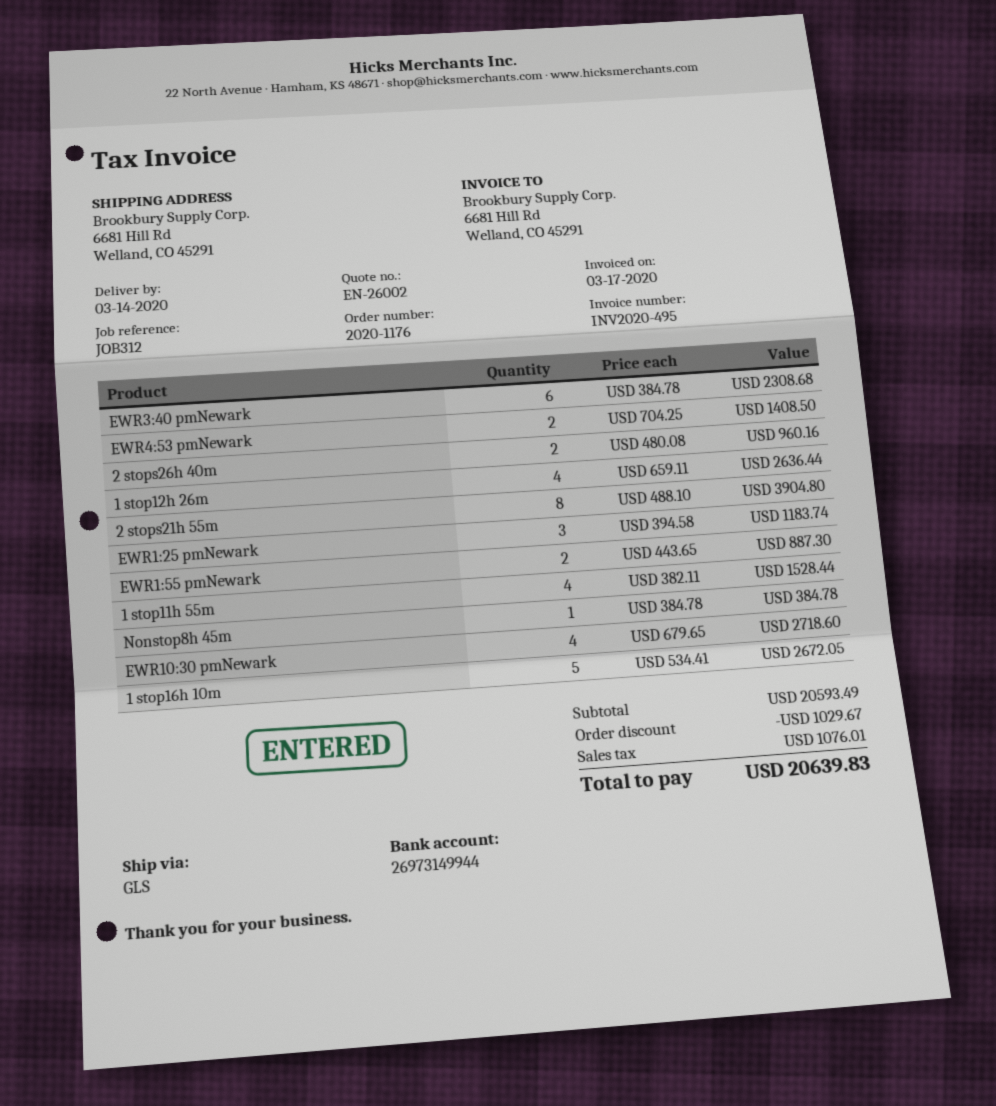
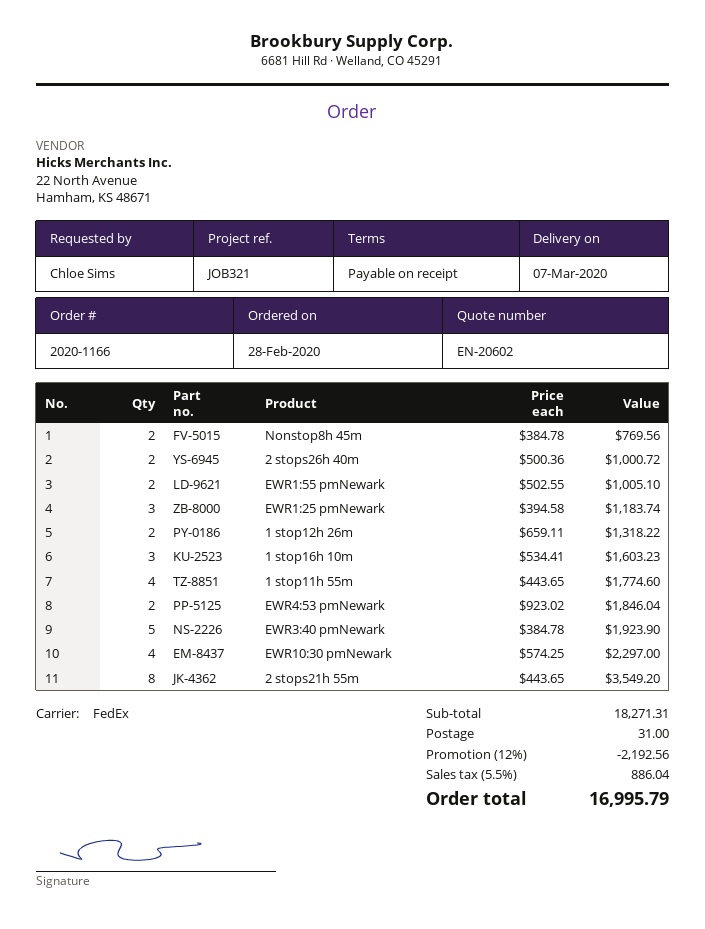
quote number: EN-26002 -> EN-20602
order number: 2020-1176 -> 2020-1166
delivery date: 2020-03-14 -> 2020-03-07
reference: JOB312 -> JOB321
shipping method: GLS -> FedEx
EWR3:40 pmNewark: 6 x 384.78 = 2308.68 -> 5 x 384.78 = 1923.90
EWR4:53 pmNewark: 2 x 704.25 = 1408.50 -> 2 x 923.02 = 1846.04
2 stops26h 40m: 2 x 480.08 = 960.16 -> 2 x 500.36 = 1000.72
1 stop12h 26m: 4 x 659.11 = 2636.44 -> 2 x 659.11 = 1318.22
2 stops21h 55m: 8 x 488.10 = 3904.80 -> 8 x 443.65 = 3549.20
EWR1:55 pmNewark: 2 x 443.65 = 887.30 -> 2 x 502.55 = 1005.10
1 stop11h 55m: 4 x 382.11 = 1528.44 -> 4 x 443.65 = 1774.60
Nonstop8h 45m: 1 x 384.78 = 384.78 -> 2 x 384.78 = 769.56
EWR10:30 pmNewark: 4 x 679.65 = 2718.60 -> 4 x 574.25 = 2297.00
1 stop16h 10m: 5 x 534.41 = 2672.05 -> 3 x 534.41 = 1603.23
subtotal: 20593.49 -> 18271.31
discount: 1029.67 -> 2192.56
shipping: none -> 31.00
tax: 1076.01 -> 886.04
total: 20639.83 -> 16995.79

